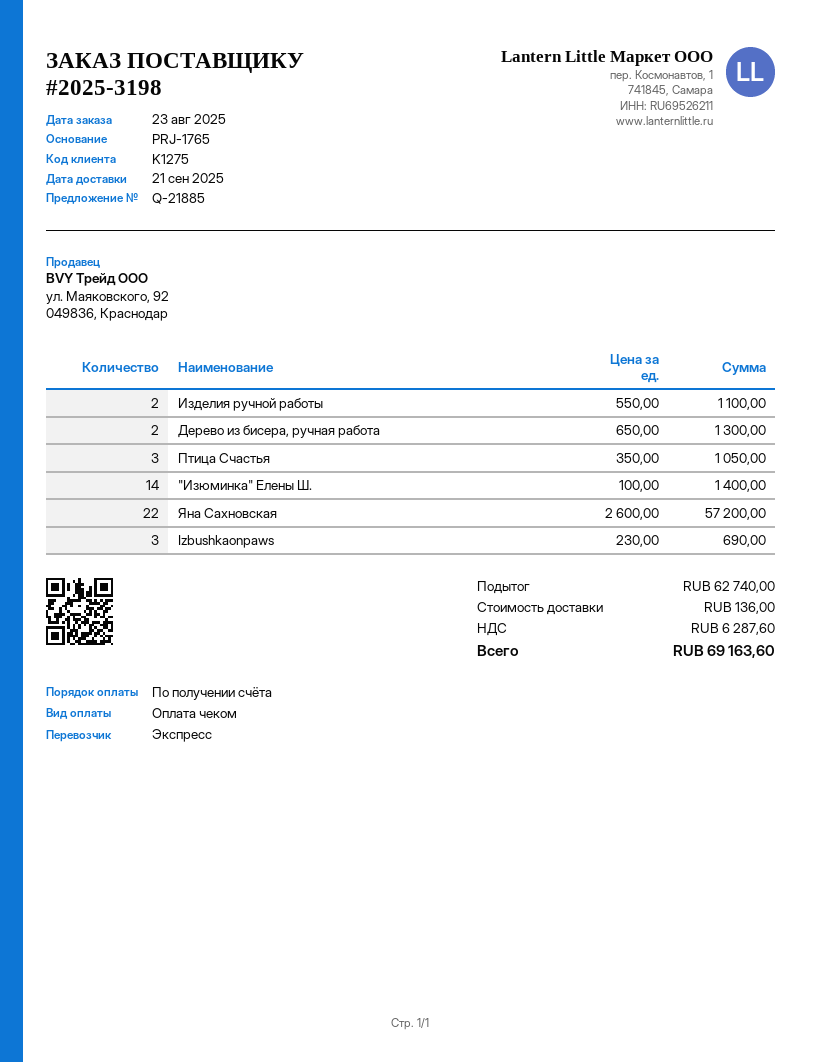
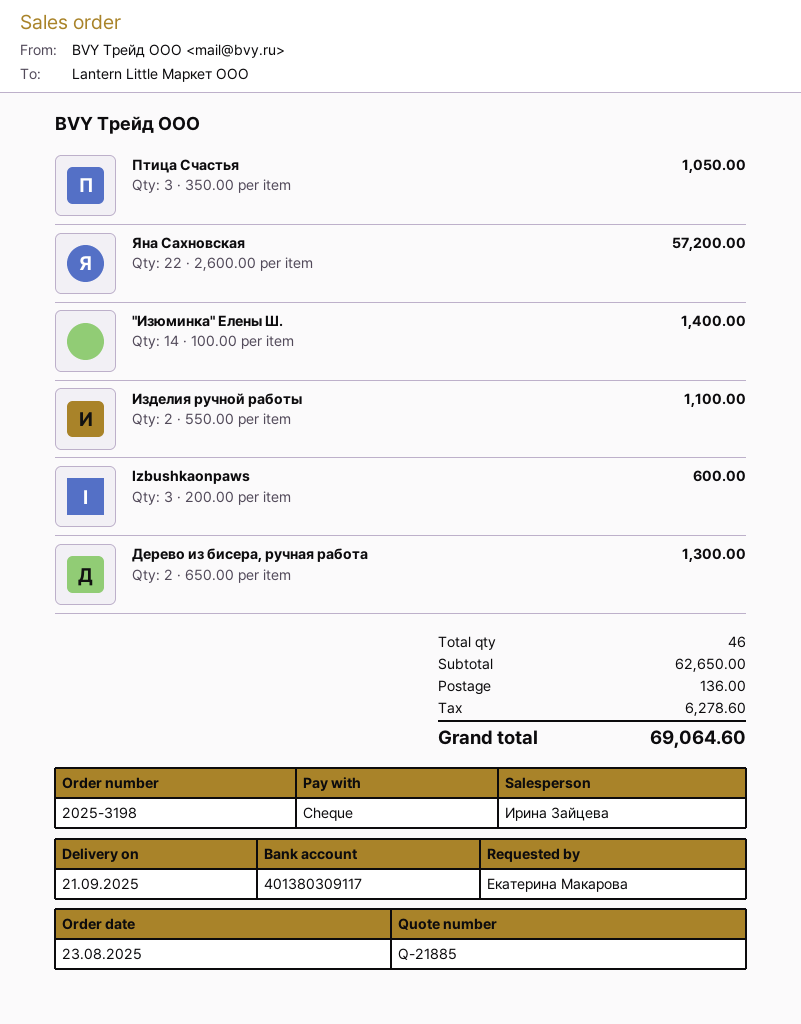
Izbushkaonpaws: 3 x 230.00 = 690.00 -> 3 x 200.00 = 600.00
subtotal: 62740.00 -> 62650.00
tax: 6287.60 -> 6278.60
total: 69163.60 -> 69064.60

